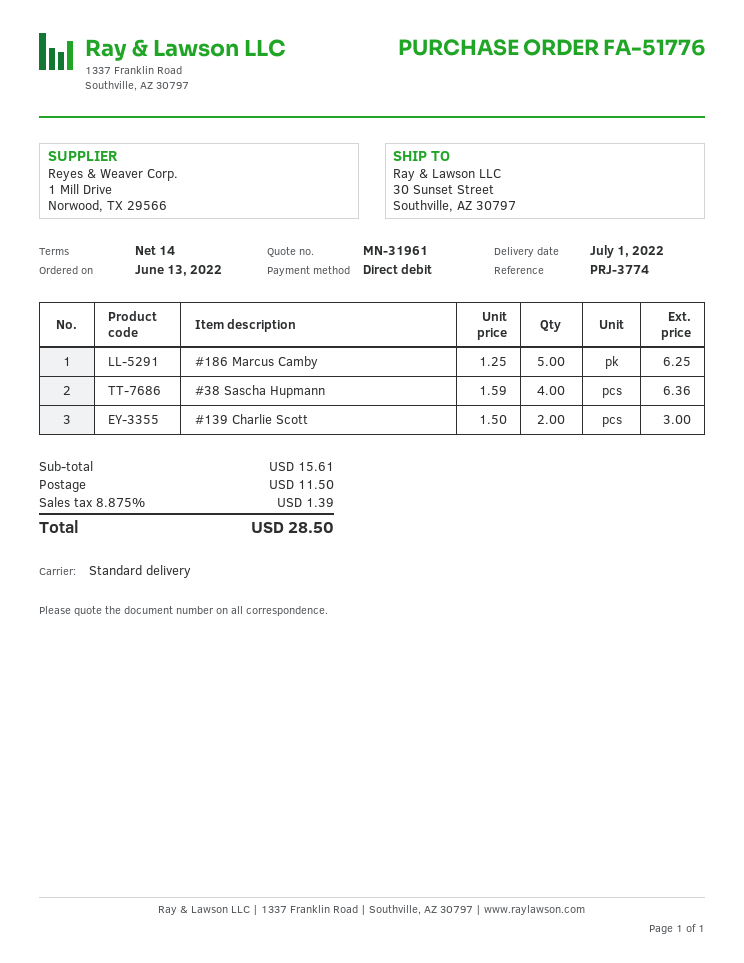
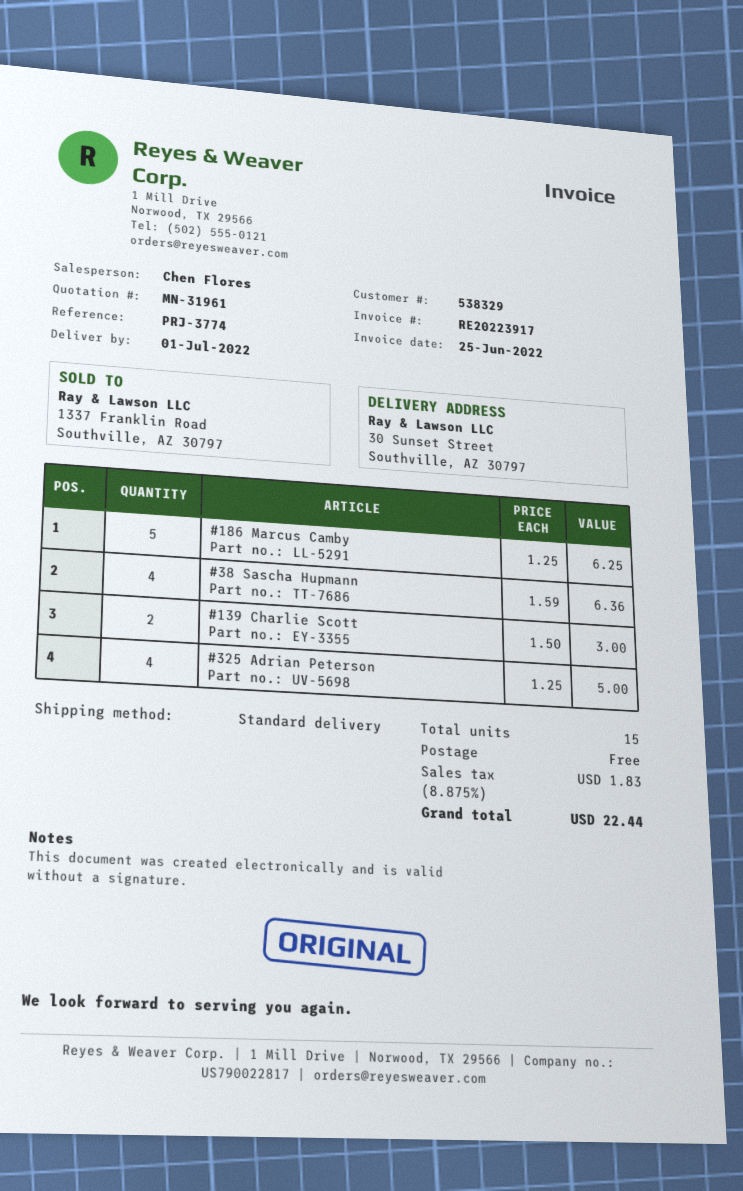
#325 Adrian Peterson: none -> 4 x 1.25 = 5.00
shipping: 11.50 -> 0.00
tax: 8.875% = 1.39 -> 8.875% = 1.83
total: 28.50 -> 22.44

